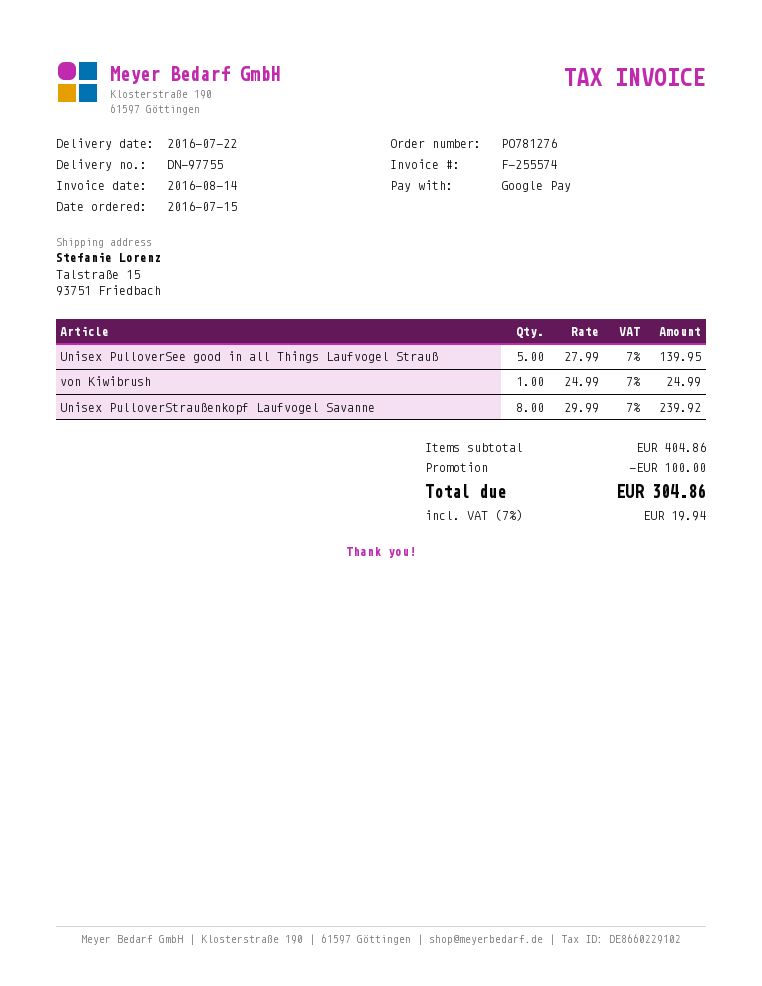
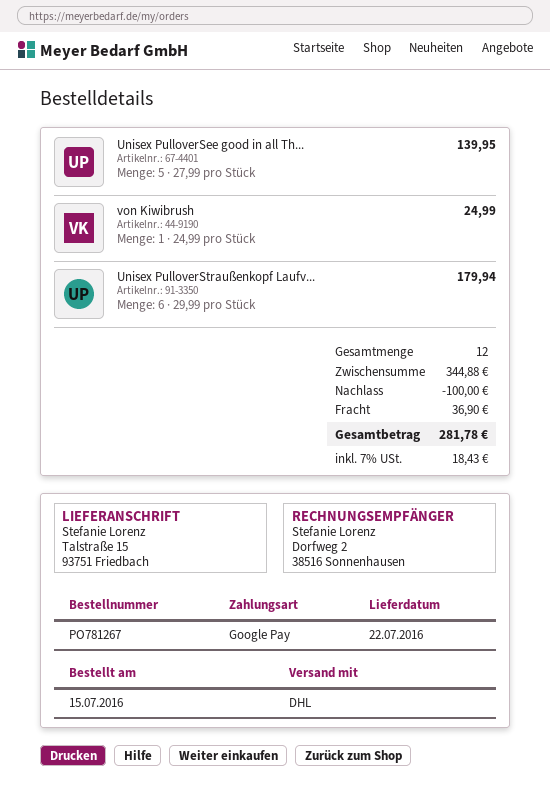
order number: PO781276 -> PO781267
Unisex PulloverStraußenkopf Laufvogel Savanne: 8 x 29.99 = 239.92 -> 6 x 29.99 = 179.94
subtotal: 404.86 -> 344.88
shipping: none -> 36.90
tax: 7% = 19.94 -> 7% = 18.43
total: 304.86 -> 281.78

